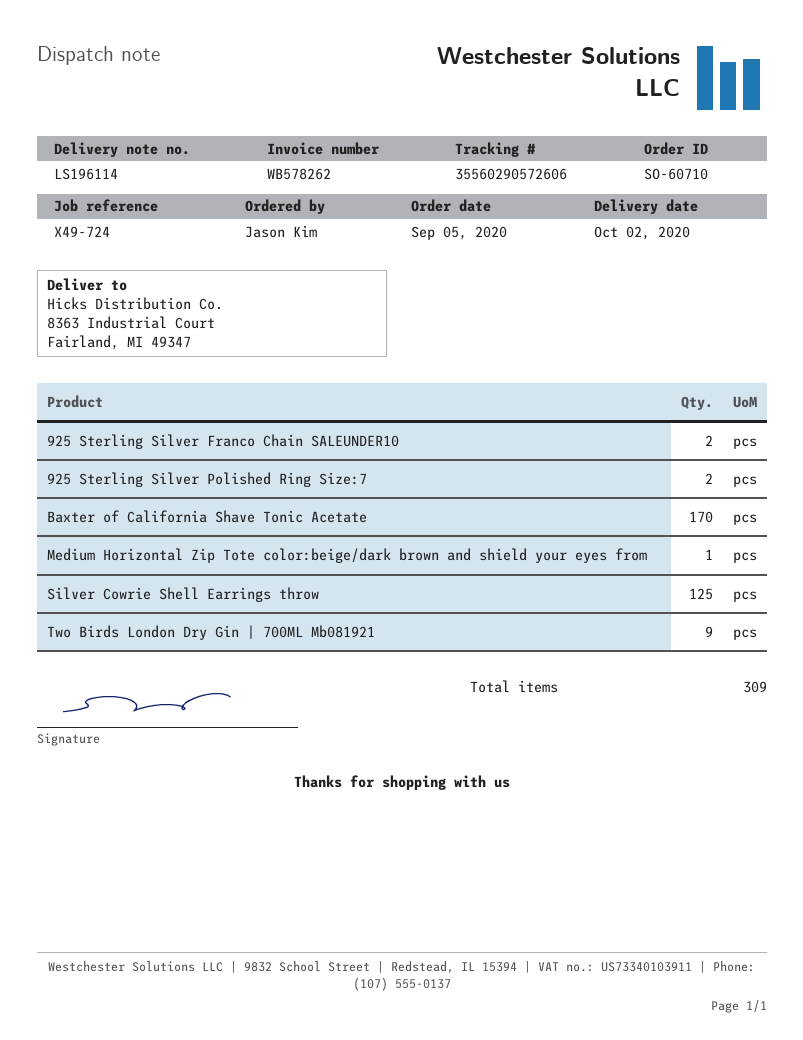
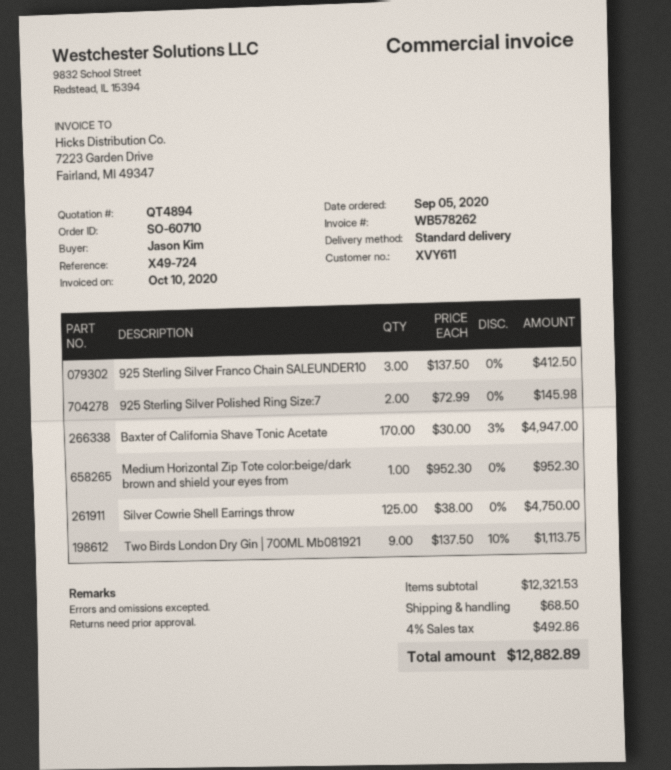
925 Sterling Silver Franco Chain SALEUNDER10: 2 -> 3

